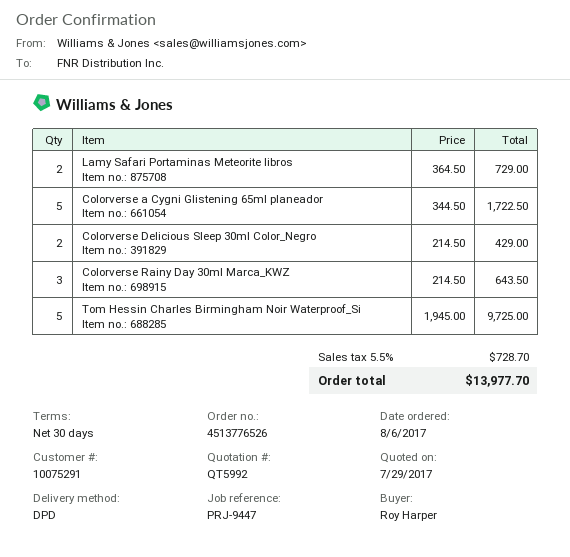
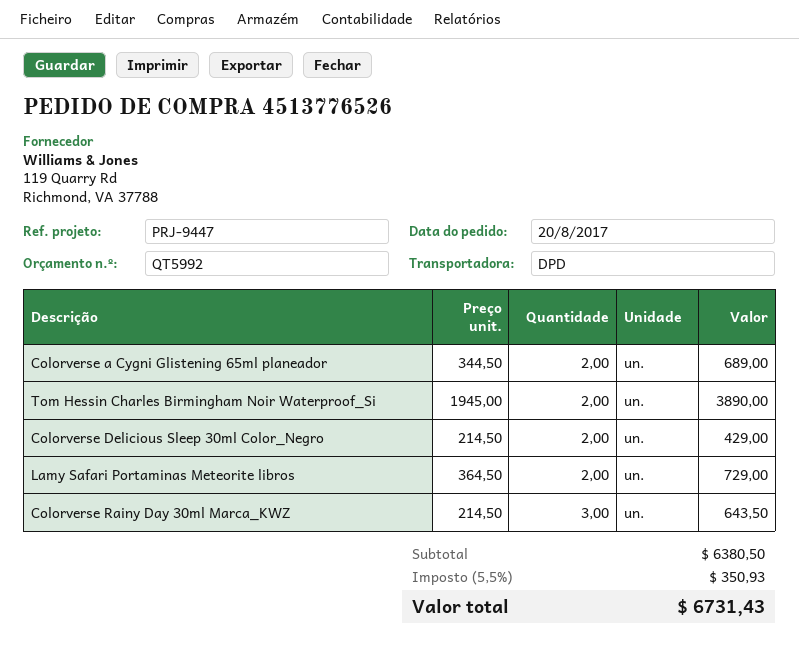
order date: 2017-08-06 -> 2017-08-20
Colorverse a Cygni Glistening 65ml planeador: 5 x 344.50 = 1722.50 -> 2 x 344.50 = 689.00
Tom Hessin Charles Birmingham Noir Waterproof_Si: 5 x 1945.00 = 9725.00 -> 2 x 1945.00 = 3890.00
tax: 5.5% = 728.70 -> 5.5% = 350.93
total: 13977.70 -> 6731.43

